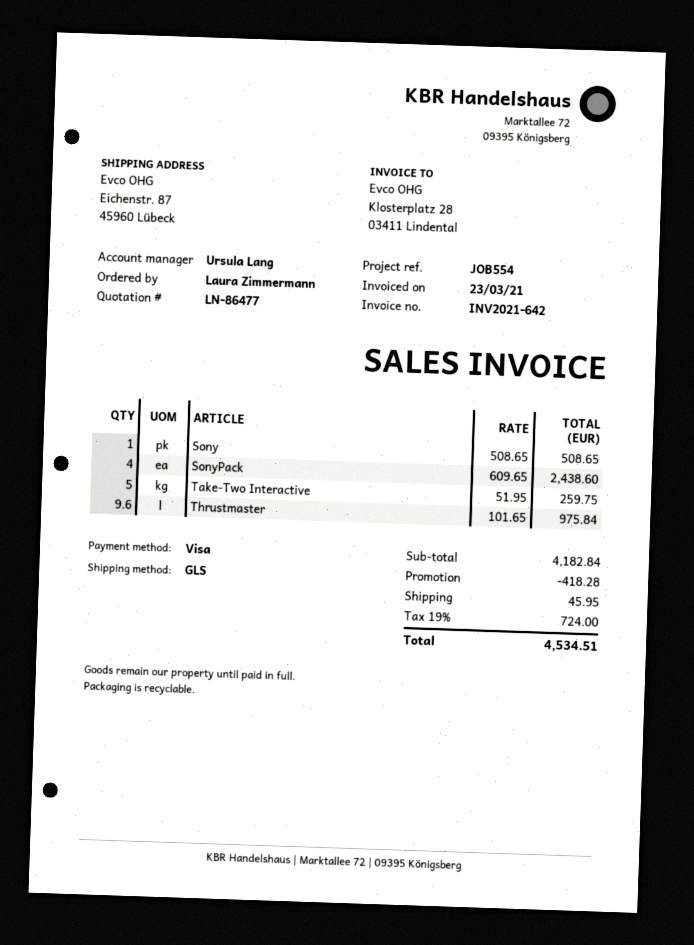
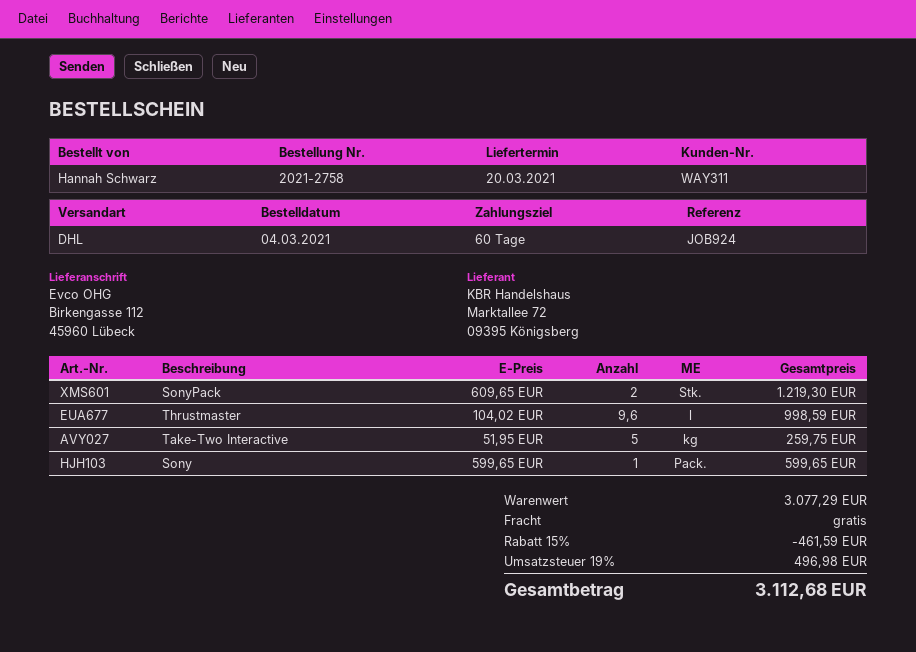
reference: JOB554 -> JOB924
ordered by: Laura Zimmermann -> Hannah Schwarz
shipping method: GLS -> DHL
ship to: Eichenstr. 87, 45960 Lübeck -> Birkengasse 112, 45960 Lübeck
Sony: 1 x 508.65 = 508.65 -> 1 x 599.65 = 599.65
SonyPack: 4 x 609.65 = 2438.60 -> 2 x 609.65 = 1219.30
Thrustmaster: 9.6 x 101.65 = 975.84 -> 9.6 x 104.02 = 998.59
subtotal: 4182.84 -> 3077.29
discount: 418.28 -> 461.59
shipping: 45.95 -> 0.00
tax: 19% = 724.00 -> 19% = 496.98
total: 4534.51 -> 3112.68

